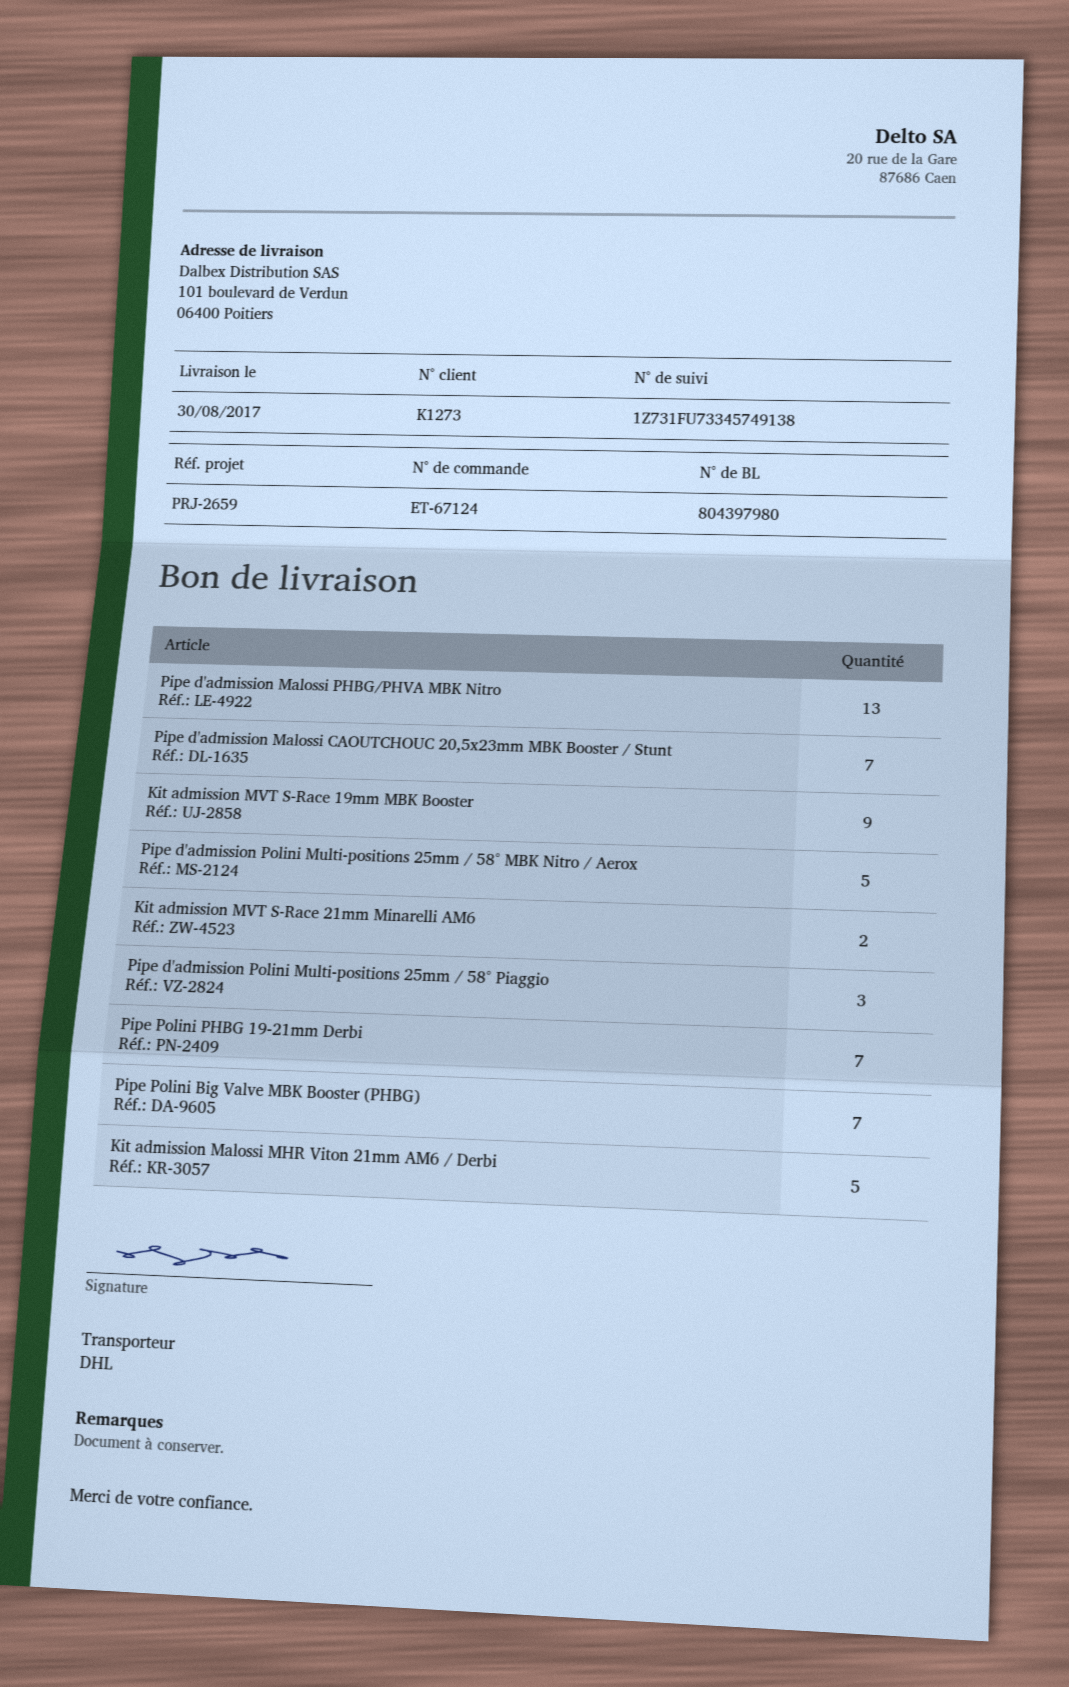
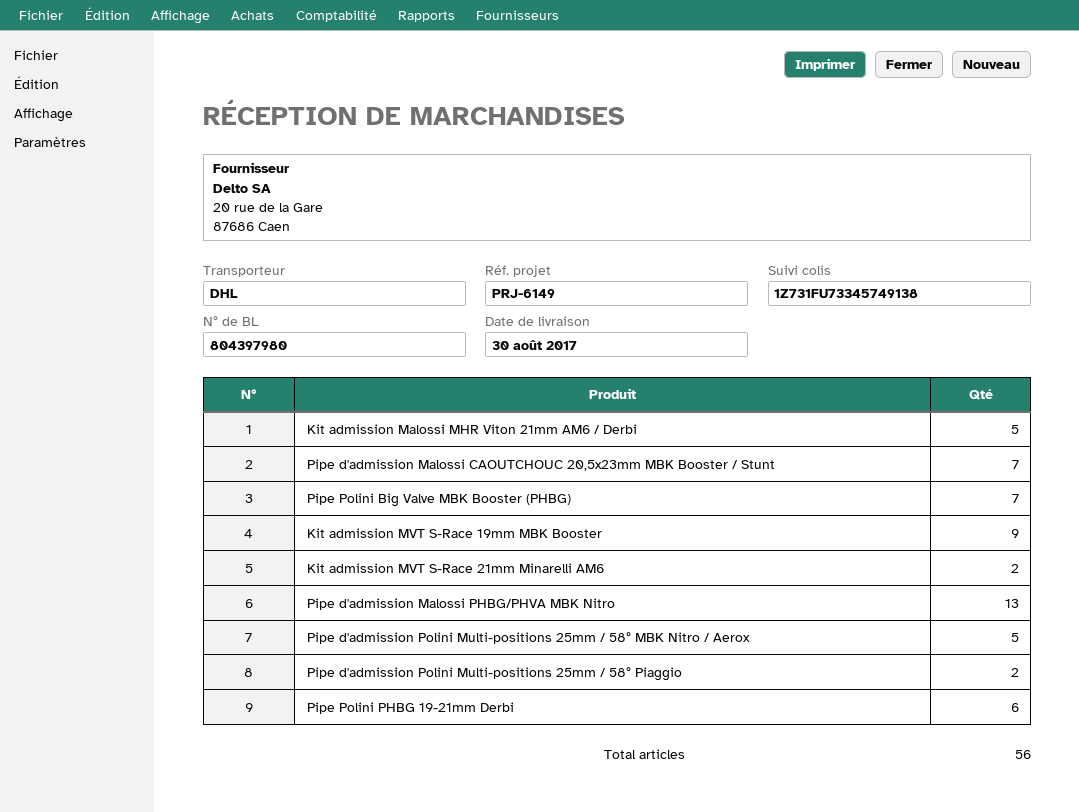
reference: PRJ-2659 -> PRJ-6149
Pipe d'admission Polini Multi-positions 25mm / 58° Piaggio: 3 -> 2
Pipe Polini PHBG 19-21mm Derbi: 7 -> 6

